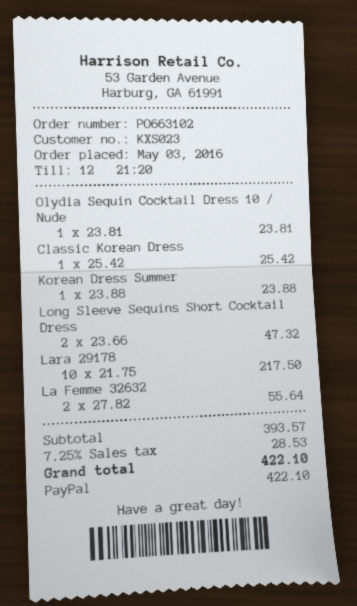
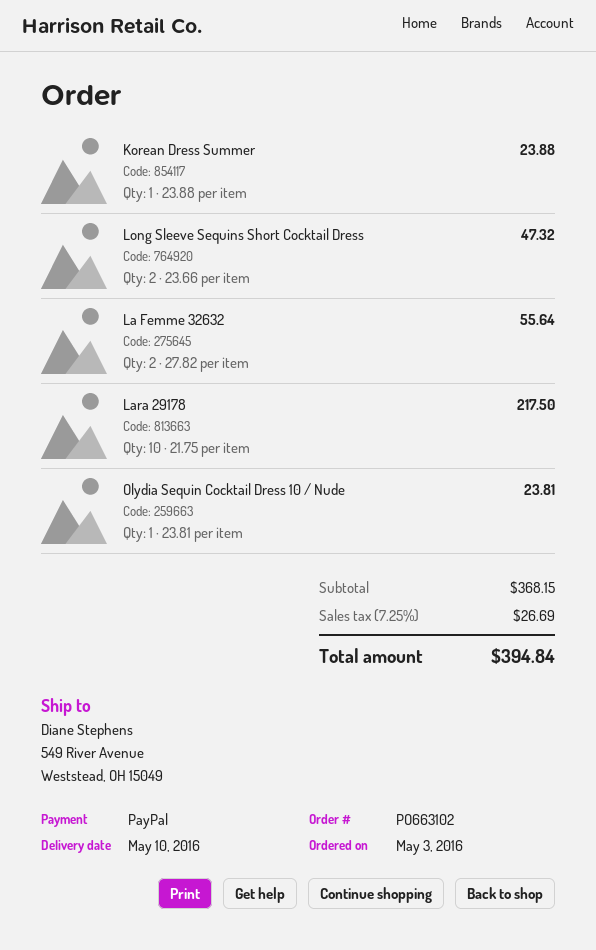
Classic Korean Dress: 1 x 25.42 = 25.42 -> none
subtotal: 393.57 -> 368.15
tax: 7.25% = 28.53 -> 7.25% = 26.69
total: 422.10 -> 394.84

